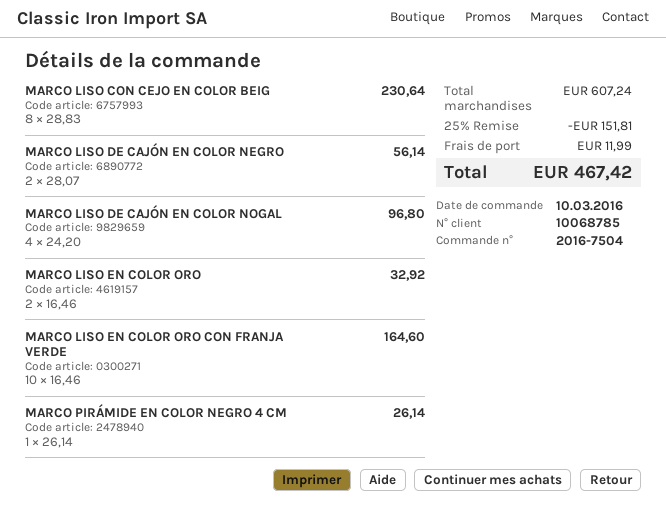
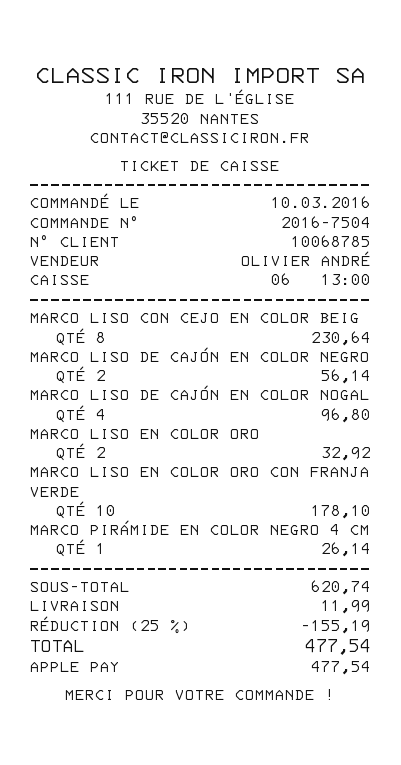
MARCO LISO EN COLOR ORO CON FRANJA VERDE: 10 for 164.60 -> 10 for 178.10
subtotal: 607.24 -> 620.74
discount: 25% = 151.81 -> 25% = 155.19
total: 467.42 -> 477.54

